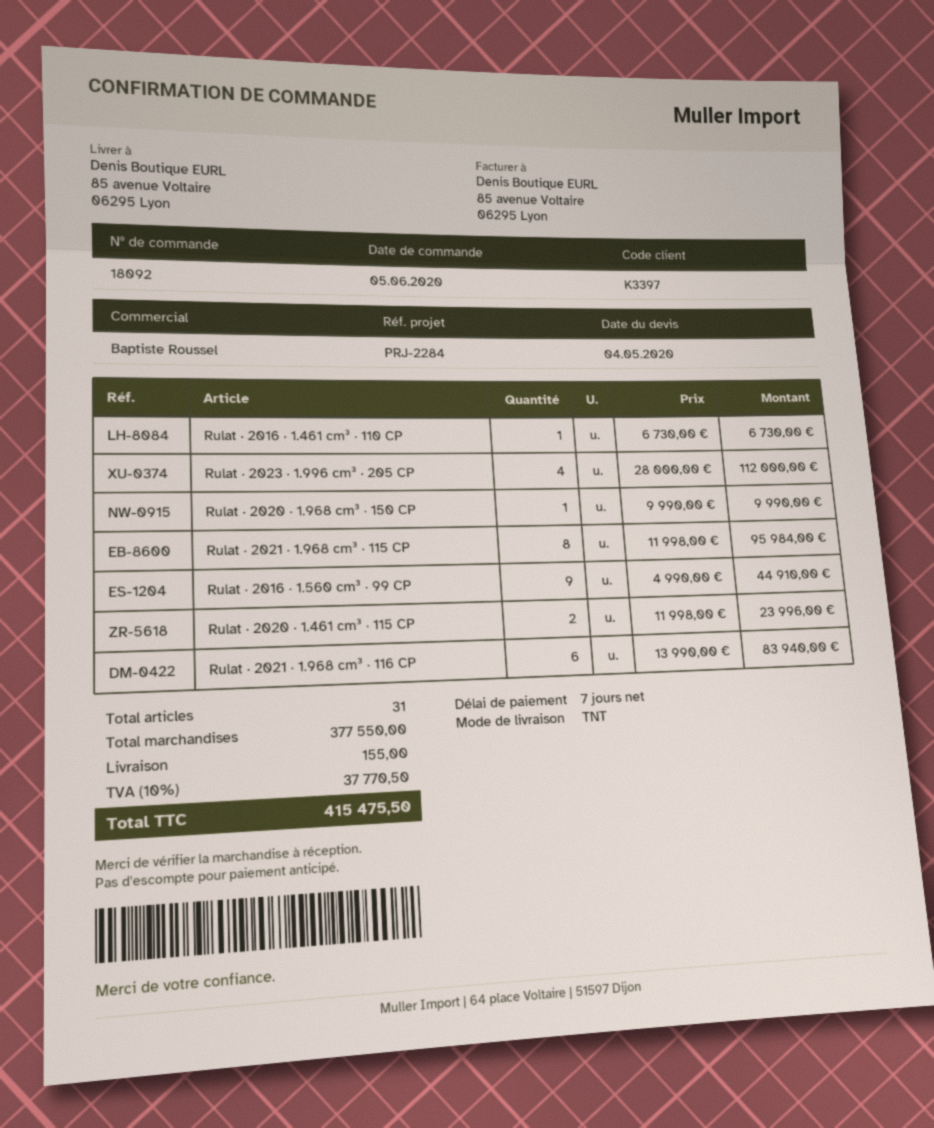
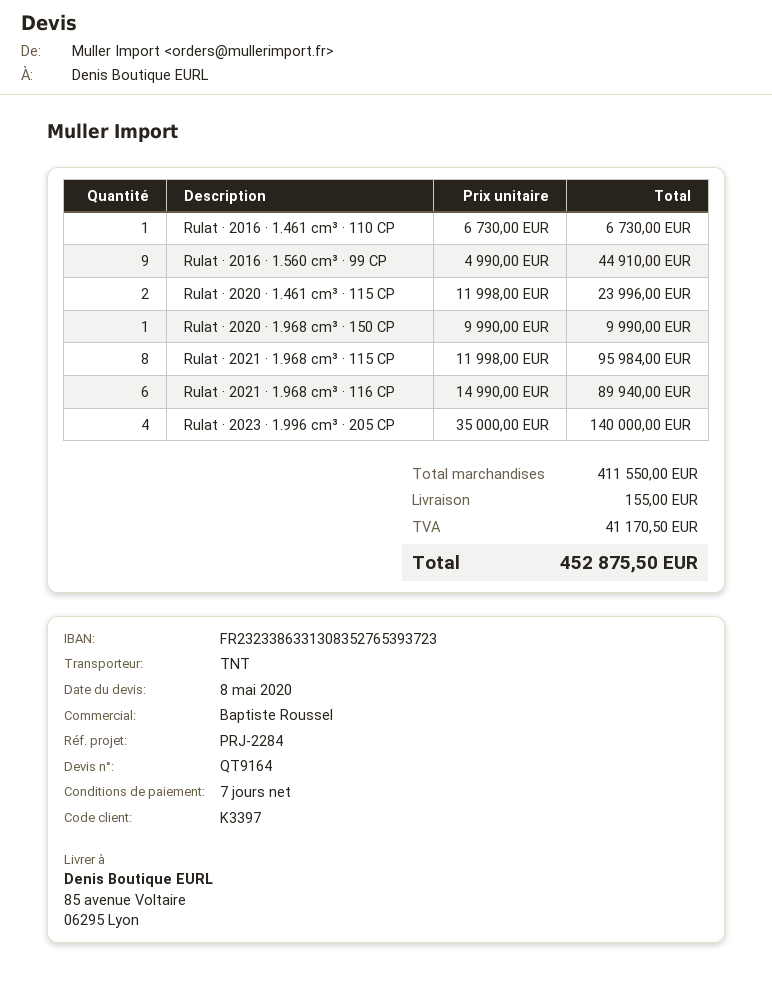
quote date: 2020-05-04 -> 2020-05-08
Rulat · 2023 · 1.996 cm³ · 205 CP: 4 x 28000.00 = 112000.00 -> 4 x 35000.00 = 140000.00
Rulat · 2021 · 1.968 cm³ · 116 CP: 6 x 13990.00 = 83940.00 -> 6 x 14990.00 = 89940.00
subtotal: 377550.00 -> 411550.00
tax: 37770.50 -> 41170.50
total: 415475.50 -> 452875.50

